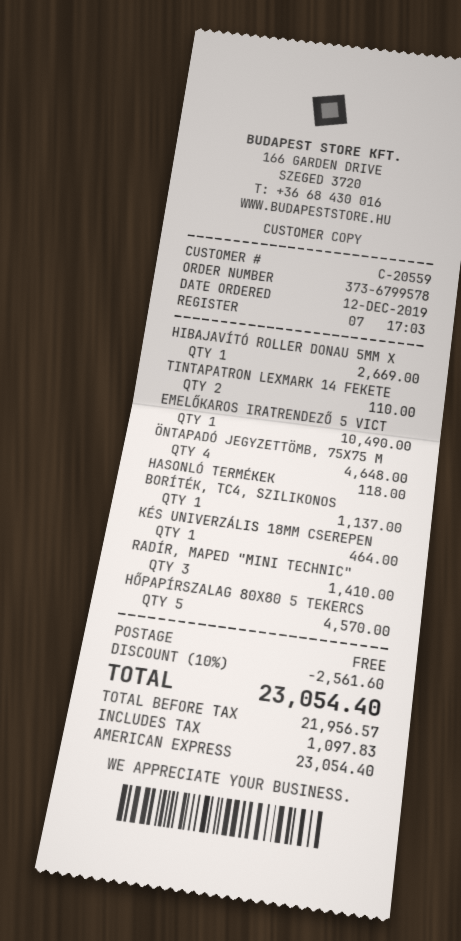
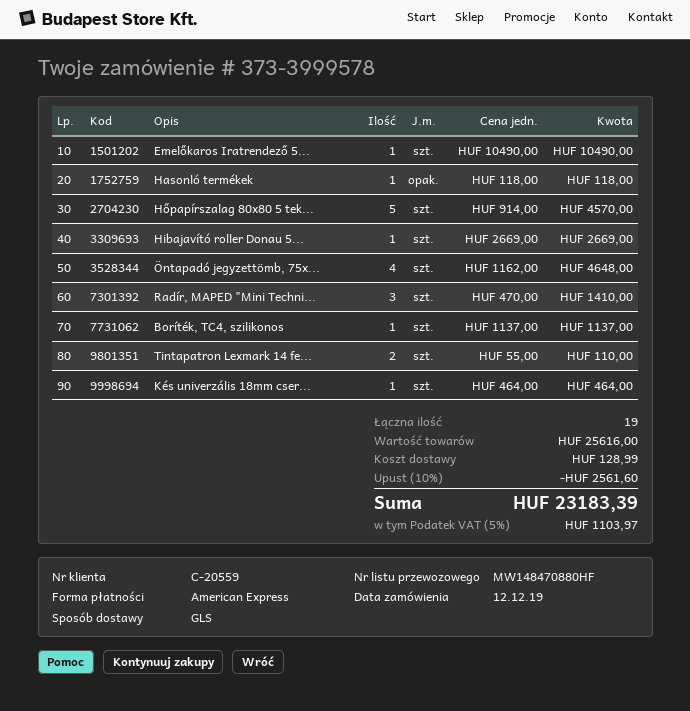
order number: 373-6799578 -> 373-3999578
shipping: 0.00 -> 128.99
tax: 1097.83 -> 1103.97
total: 23054.40 -> 23183.39

